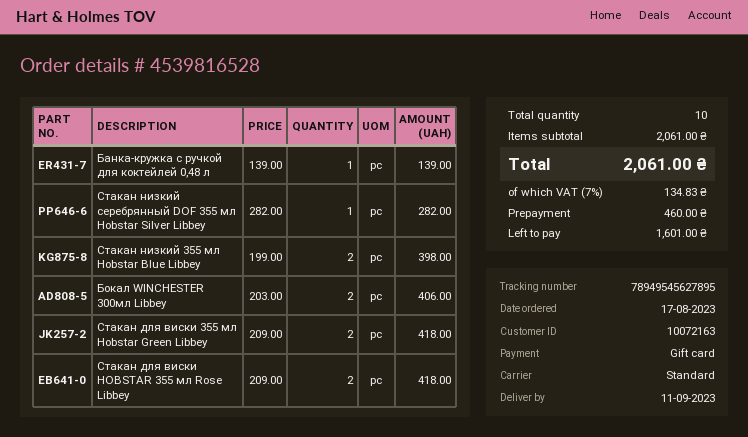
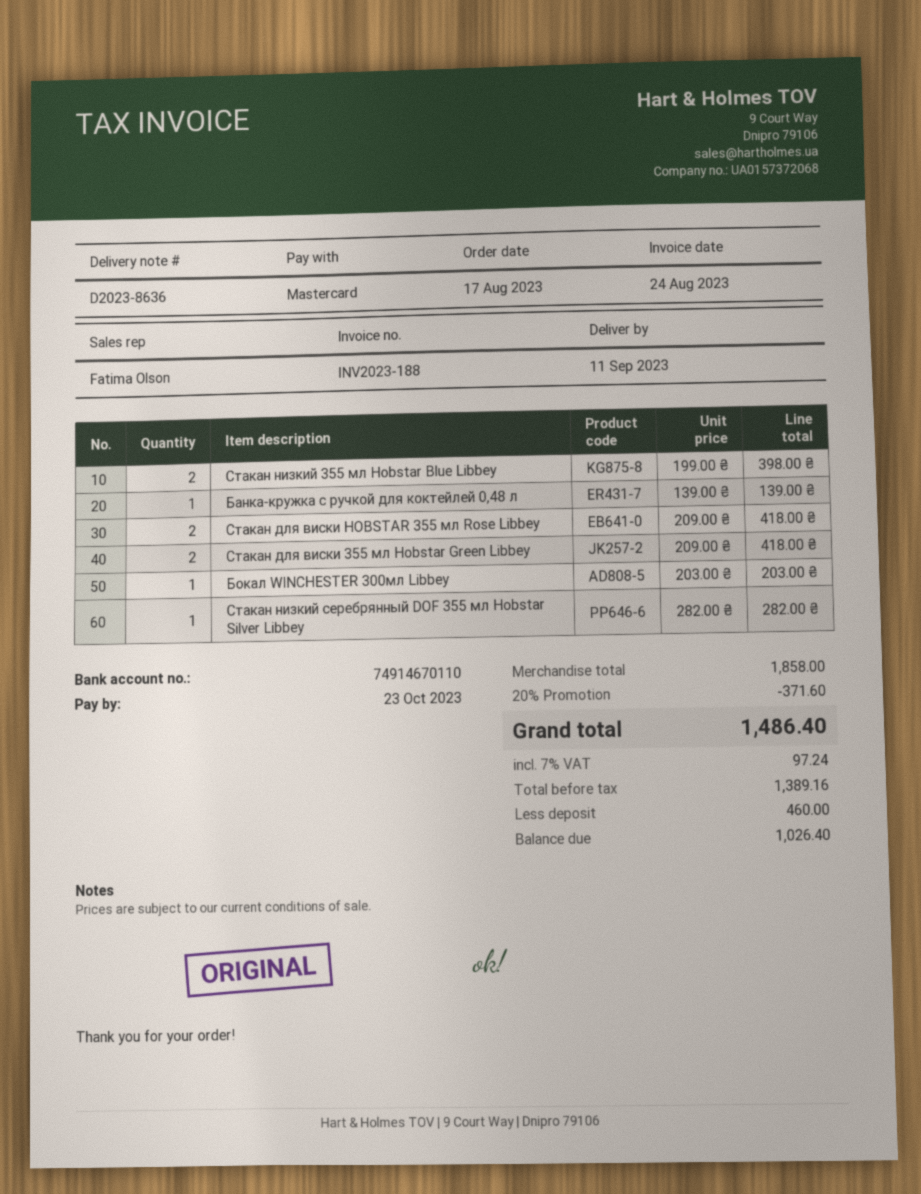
payment method: gift card -> Mastercard
Бокал WINCHESTER 300мл Libbey: 2 x 203.00 = 406.00 -> 1 x 203.00 = 203.00
subtotal: 2061.00 -> 1858.00
discount: none -> 20% = 371.60
tax: 7% = 134.83 -> 7% = 97.24
total: 2061.00 -> 1486.40
balance: 1601.00 -> 1026.40

